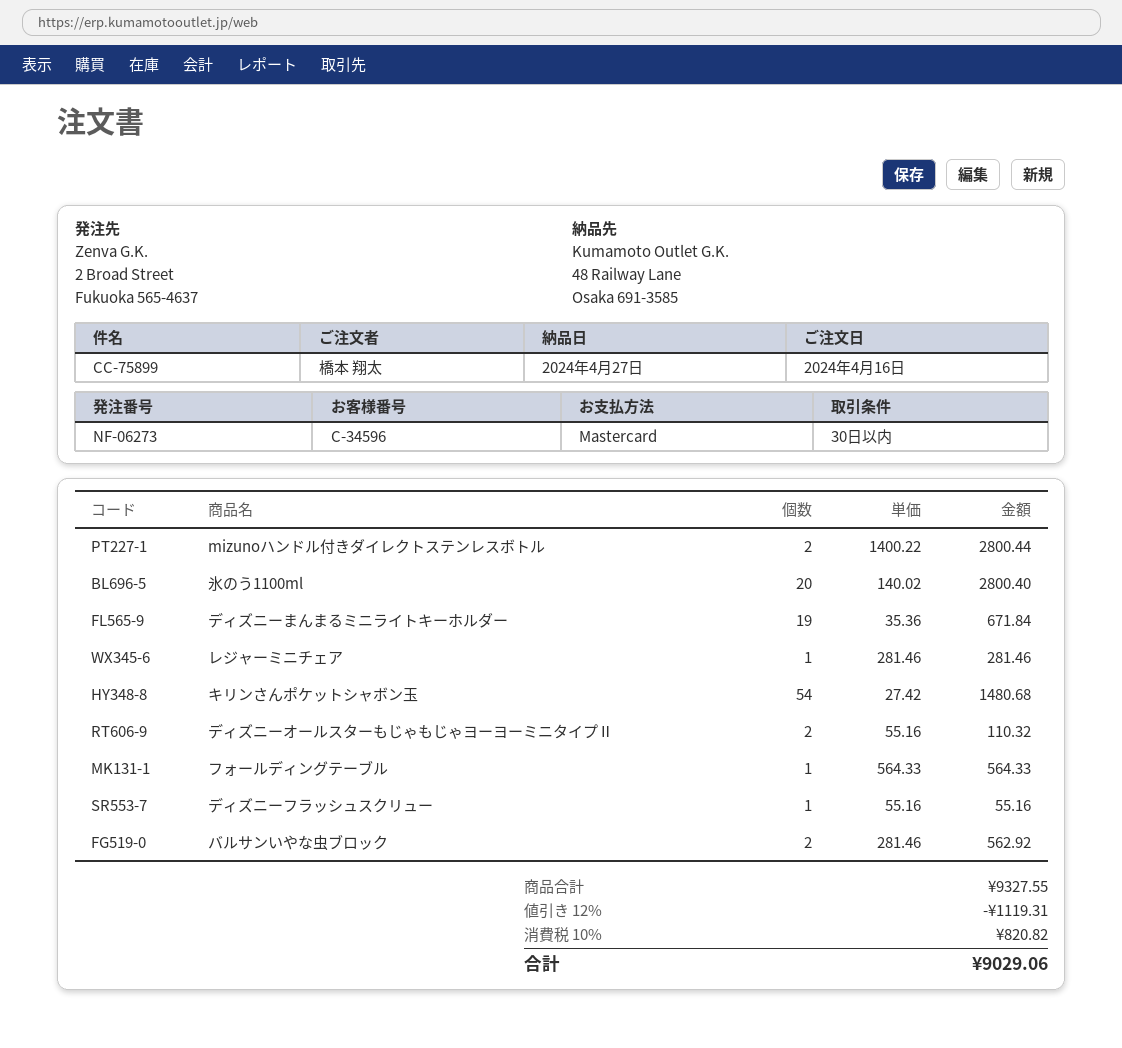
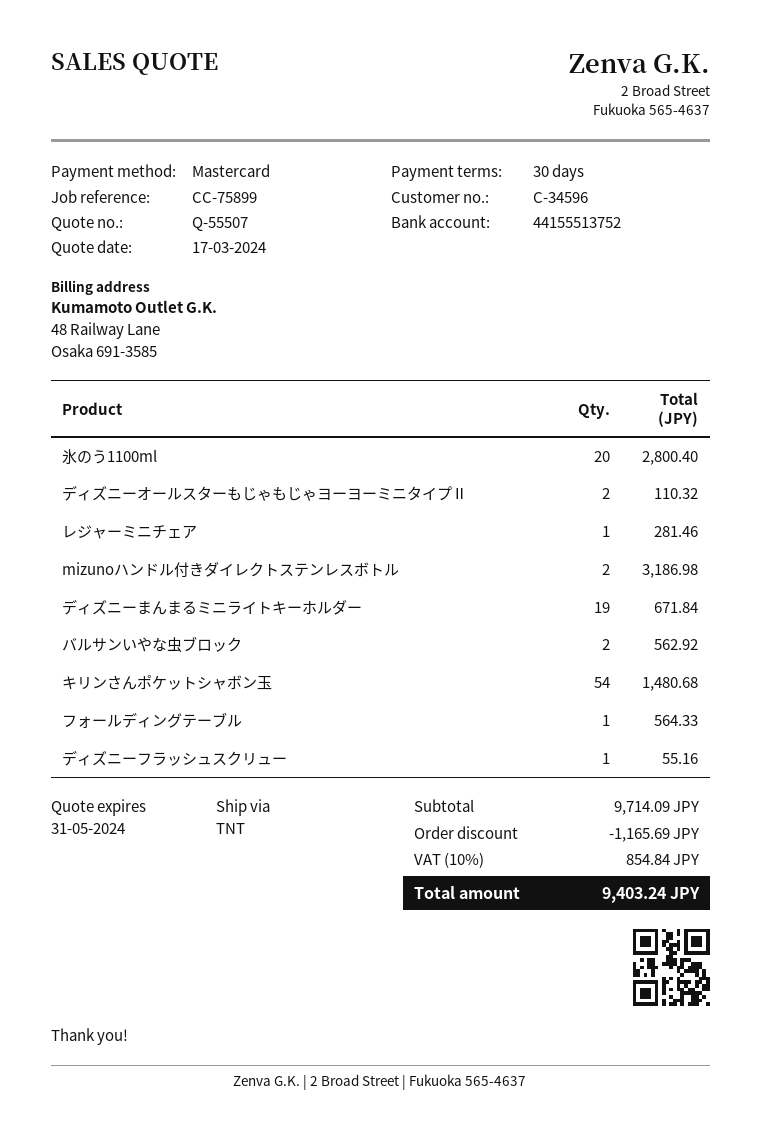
mizunoハンドル付きダイレクトステンレスボトル: 2 for 2800.44 -> 2 for 3186.98
subtotal: 9327.55 -> 9714.09
discount: 1119.31 -> 1165.69
tax: 10% = 820.82 -> 10% = 854.84
total: 9029.06 -> 9403.24

